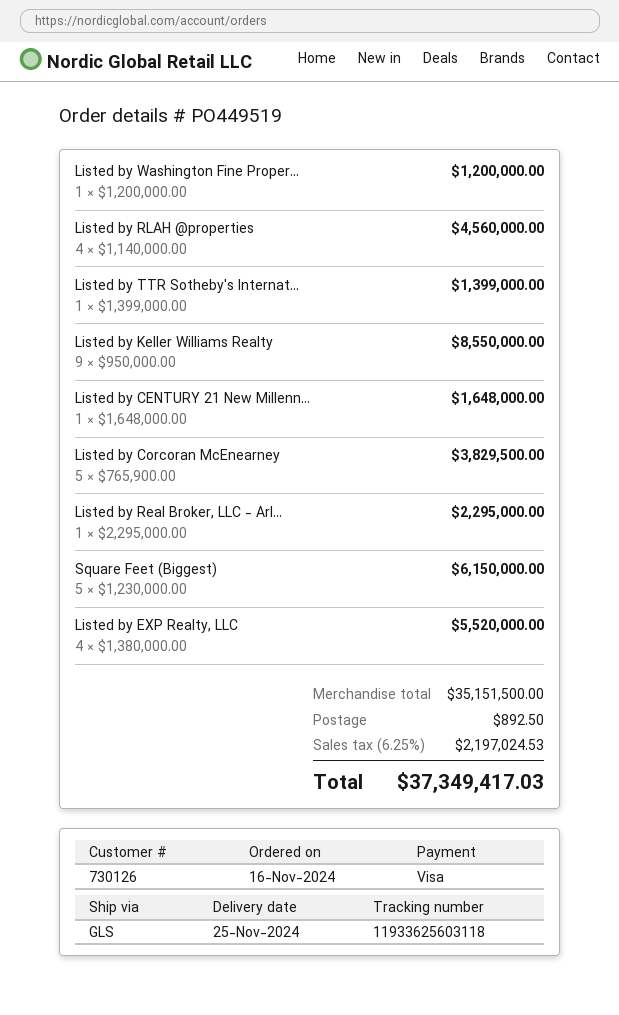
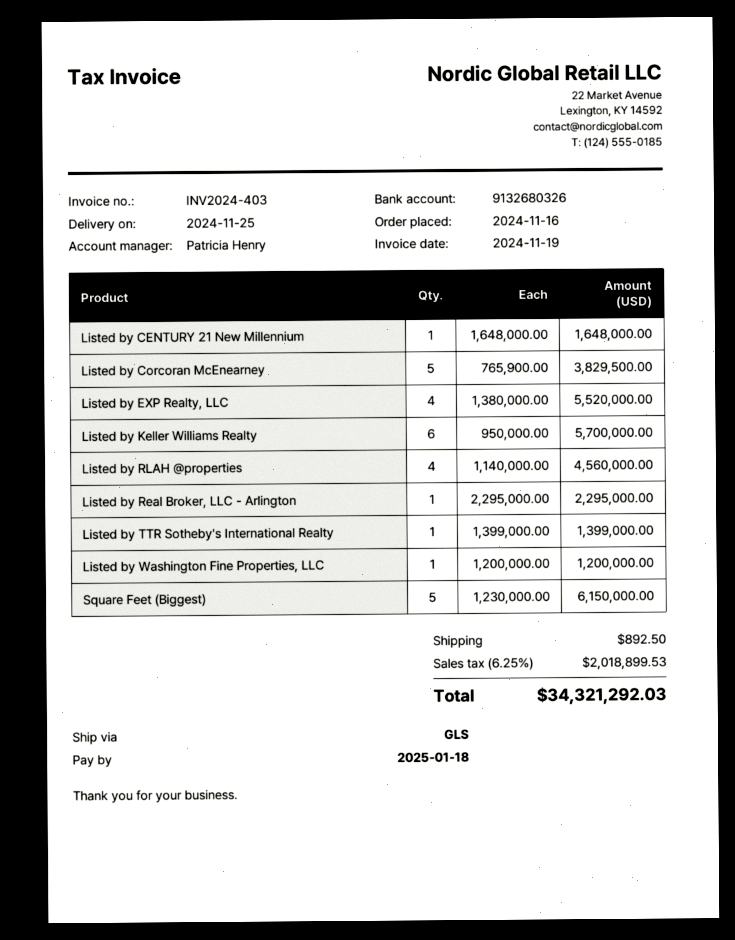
Listed by Keller Williams Realty: 9 x 950000.00 = 8550000.00 -> 6 x 950000.00 = 5700000.00
tax: 6.25% = 2197024.53 -> 6.25% = 2018899.53
total: 37349417.03 -> 34321292.03

